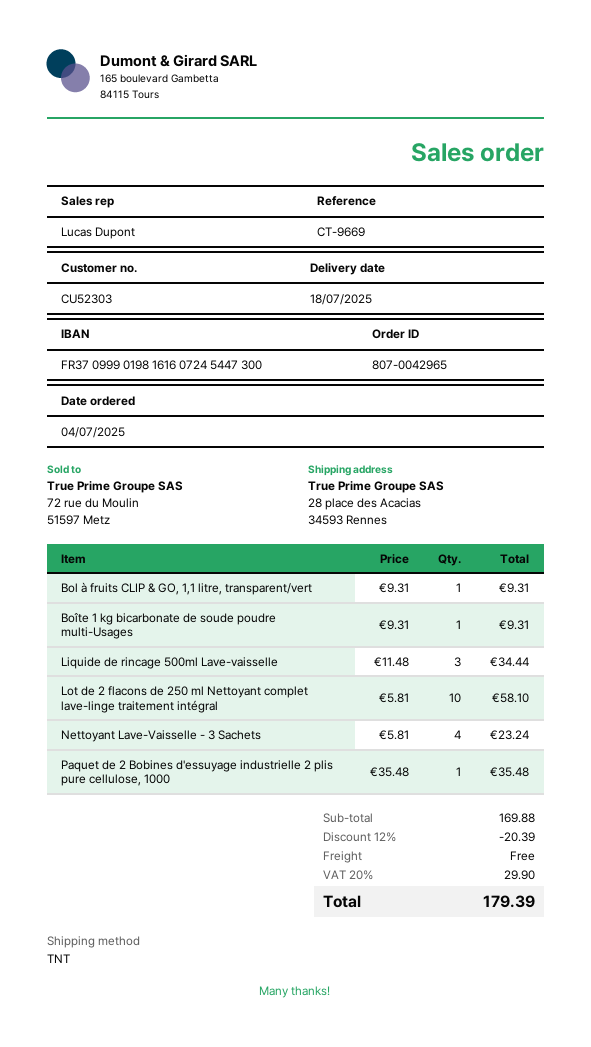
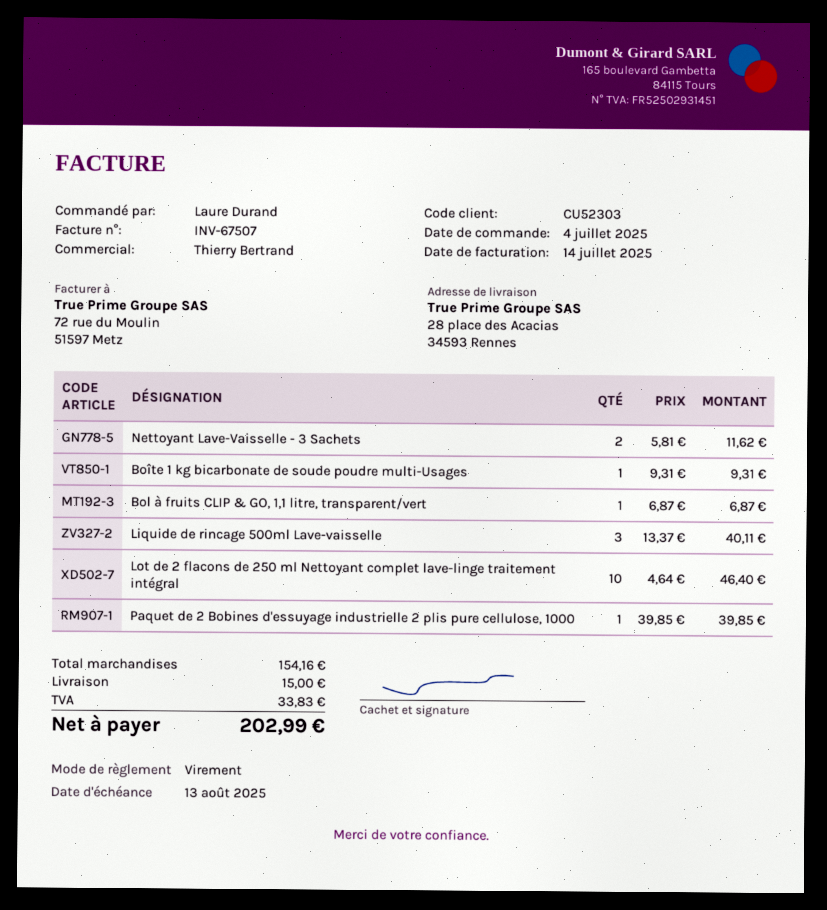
sales rep: Lucas Dupont -> Thierry Bertrand
Bol à fruits CLIP & GO, 1,1 litre, transparent/vert: 1 x 9.31 = 9.31 -> 1 x 6.87 = 6.87
Liquide de rincage 500ml Lave-vaisselle: 3 x 11.48 = 34.44 -> 3 x 13.37 = 40.11
Lot de 2 flacons de 250 ml Nettoyant complet lave-linge traitement intégral: 10 x 5.81 = 58.10 -> 10 x 4.64 = 46.40
Nettoyant Lave-Vaisselle - 3 Sachets: 4 x 5.81 = 23.24 -> 2 x 5.81 = 11.62
Paquet de 2 Bobines d'essuyage industrielle 2 plis pure cellulose, 1000: 1 x 35.48 = 35.48 -> 1 x 39.85 = 39.85
subtotal: 169.88 -> 154.16
discount: 12% = 20.39 -> none
shipping: 0.00 -> 15.00
tax: 29.90 -> 33.83
total: 179.39 -> 202.99

